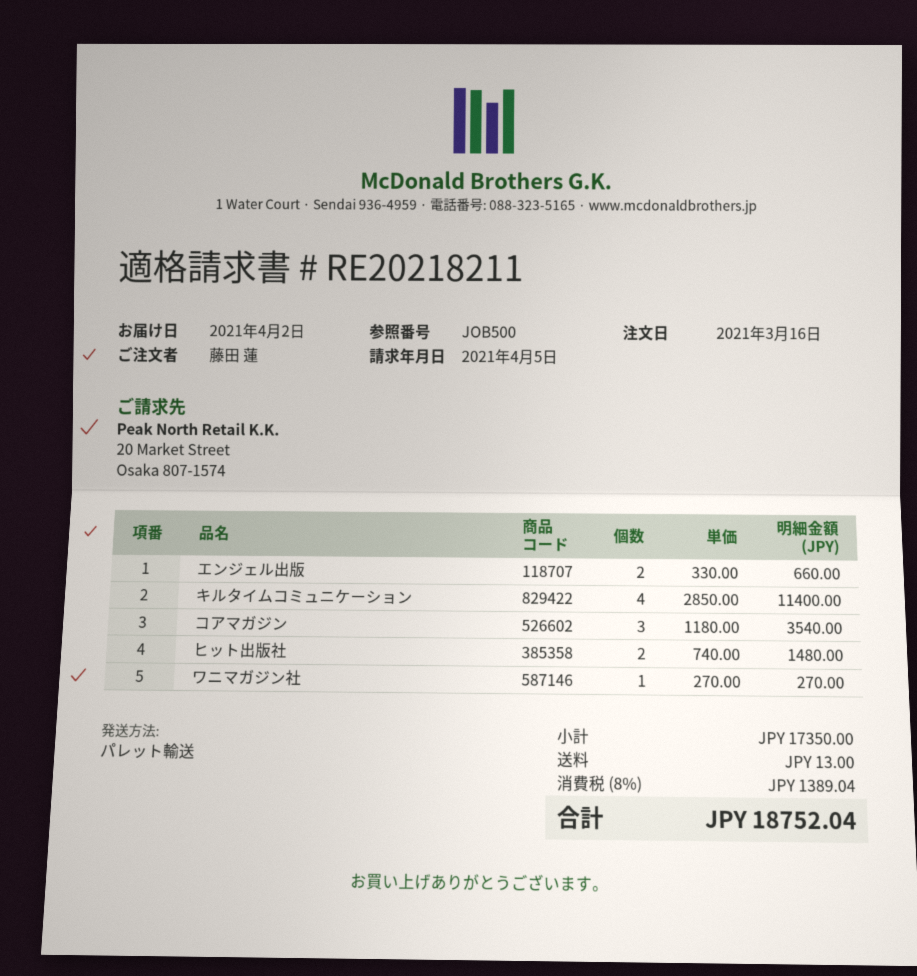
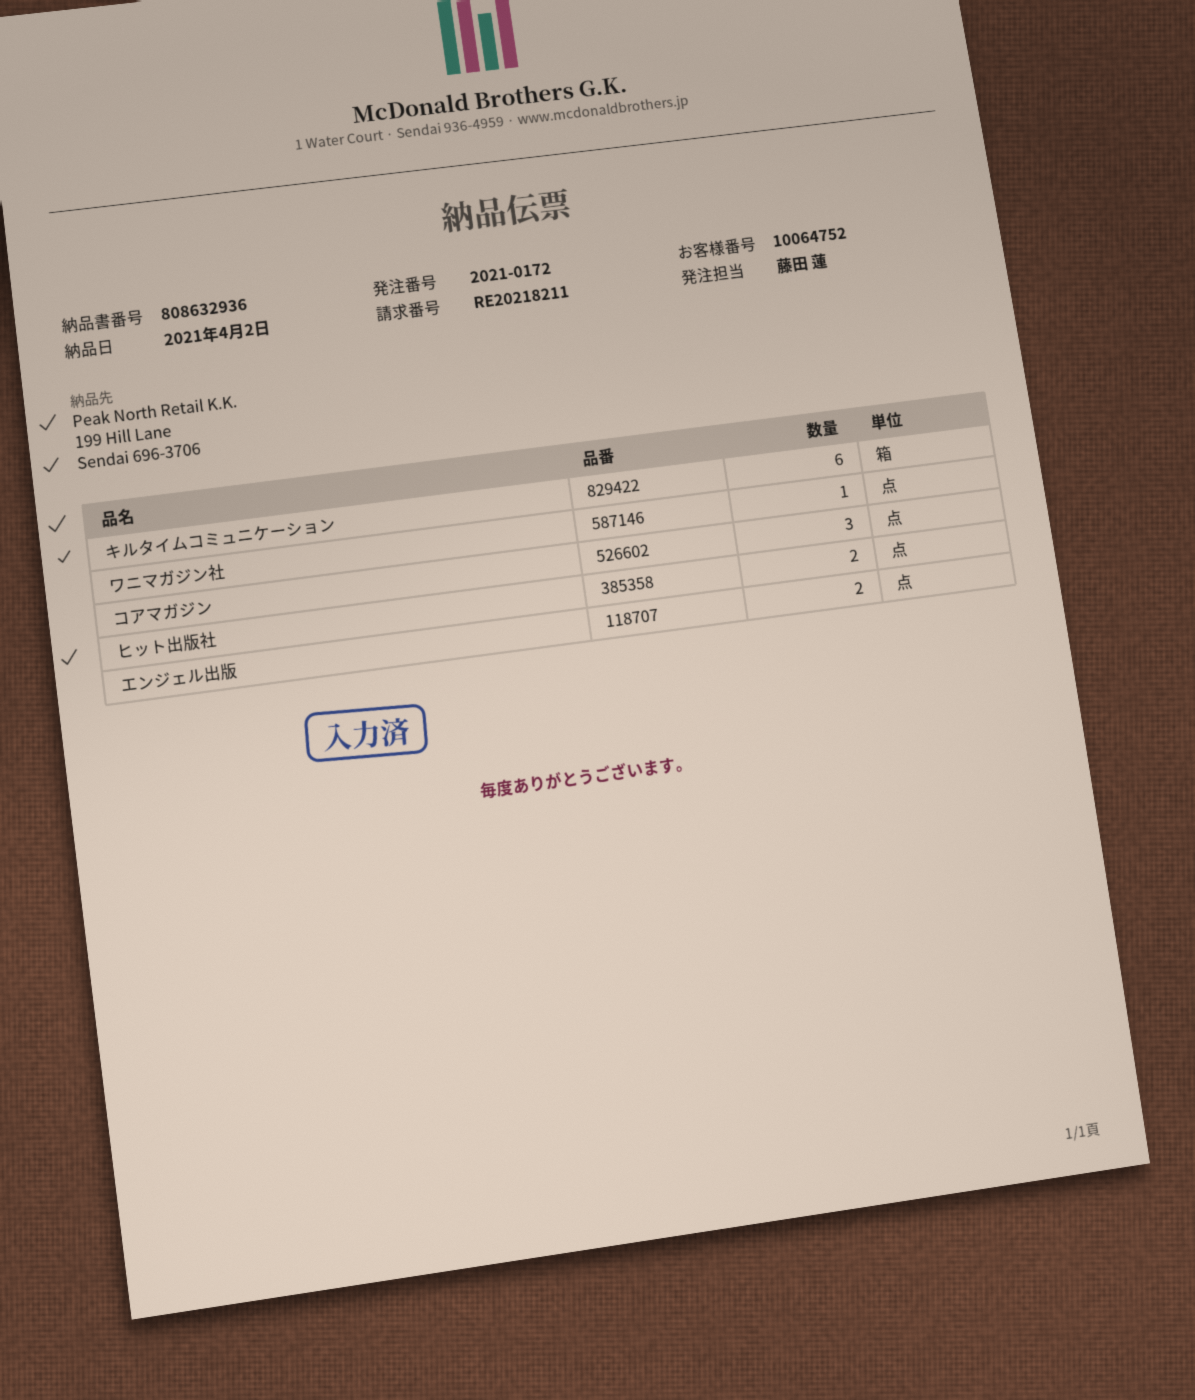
キルタイムコミュニケーション: 4 -> 6

